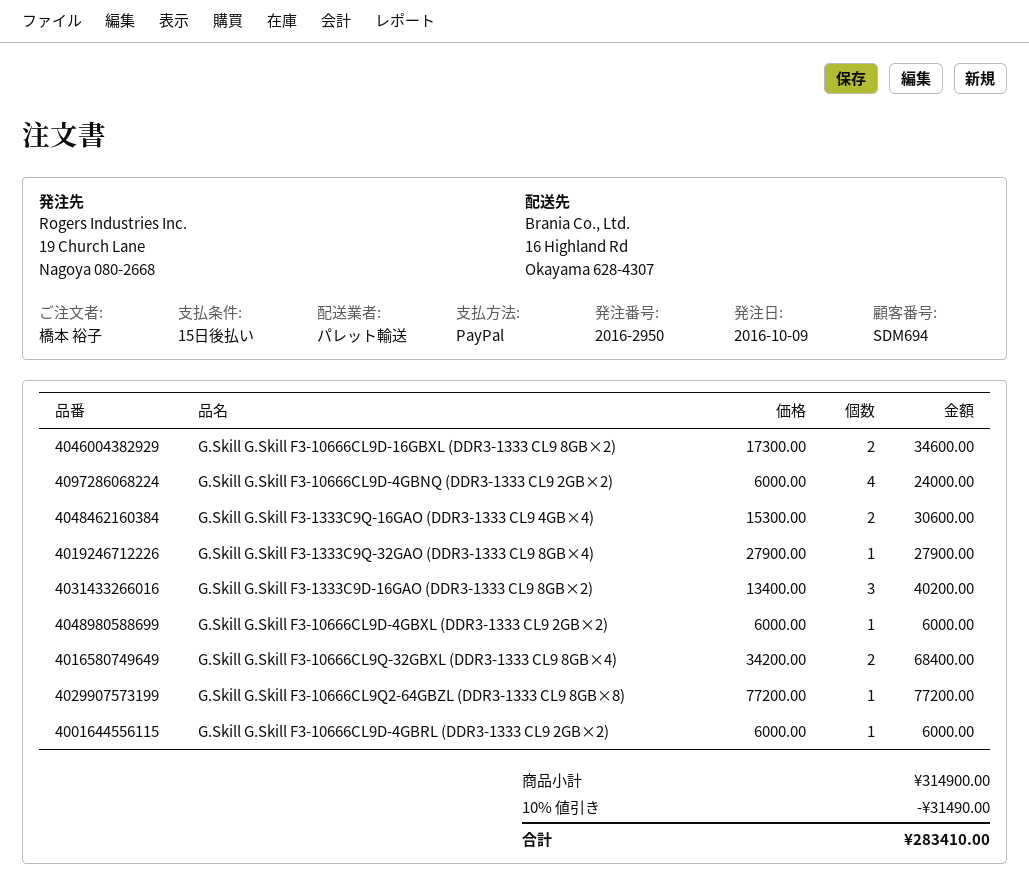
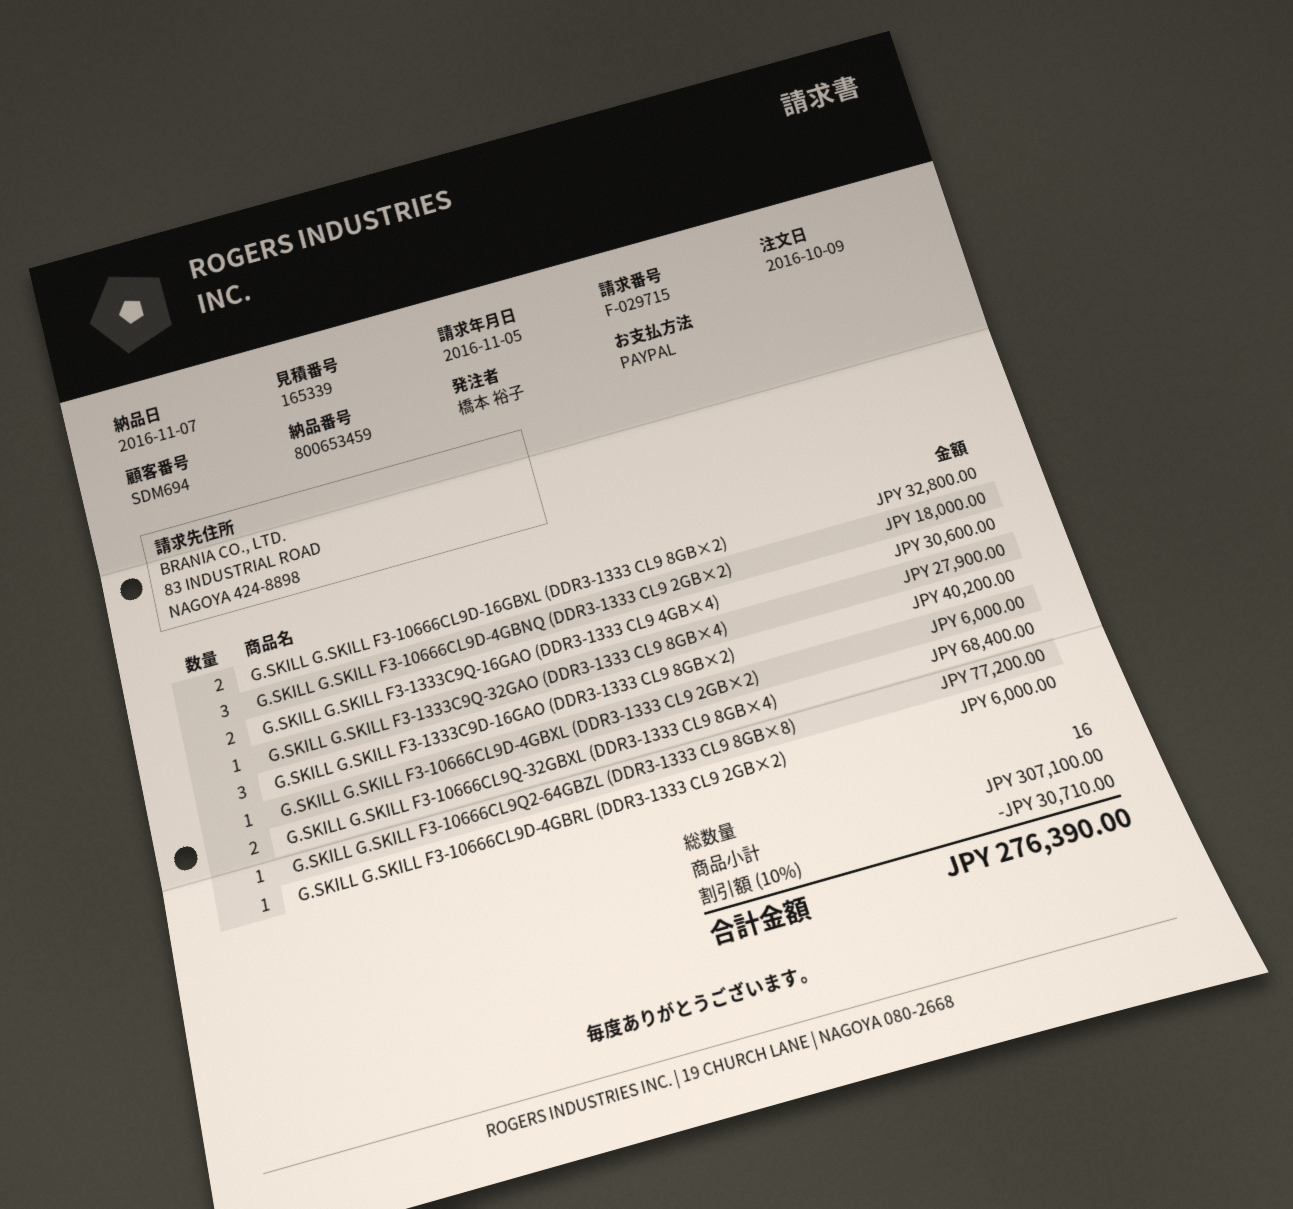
G.Skill G.Skill F3-10666CL9D-16GBXL (DDR3-1333 CL9 8GB×2): 2 for 34600.00 -> 2 for 32800.00
G.Skill G.Skill F3-10666CL9D-4GBNQ (DDR3-1333 CL9 2GB×2): 4 for 24000.00 -> 3 for 18000.00
subtotal: 314900.00 -> 307100.00
discount: 10% = 31490.00 -> 10% = 30710.00
total: 283410.00 -> 276390.00

